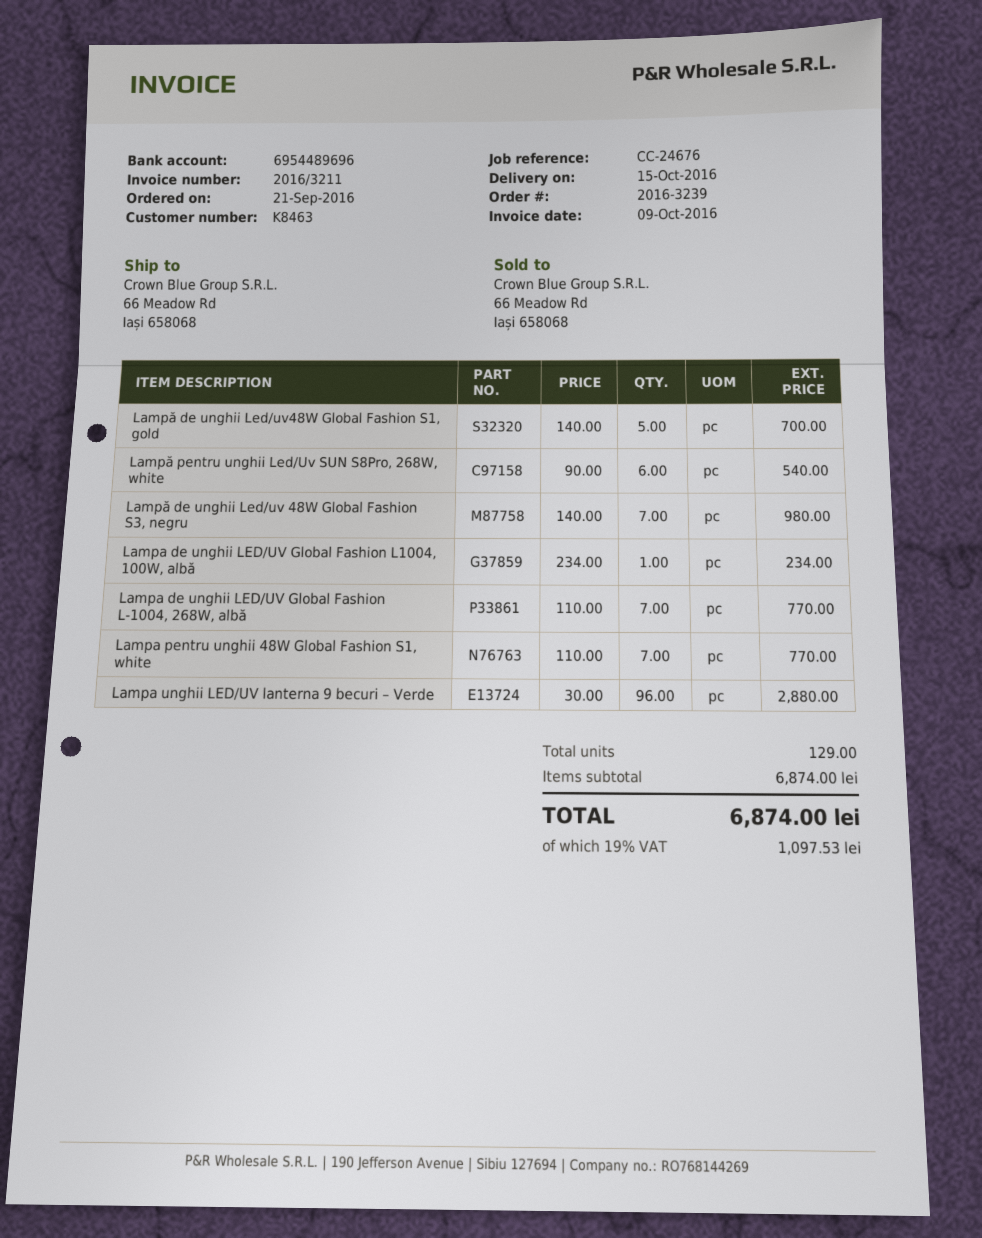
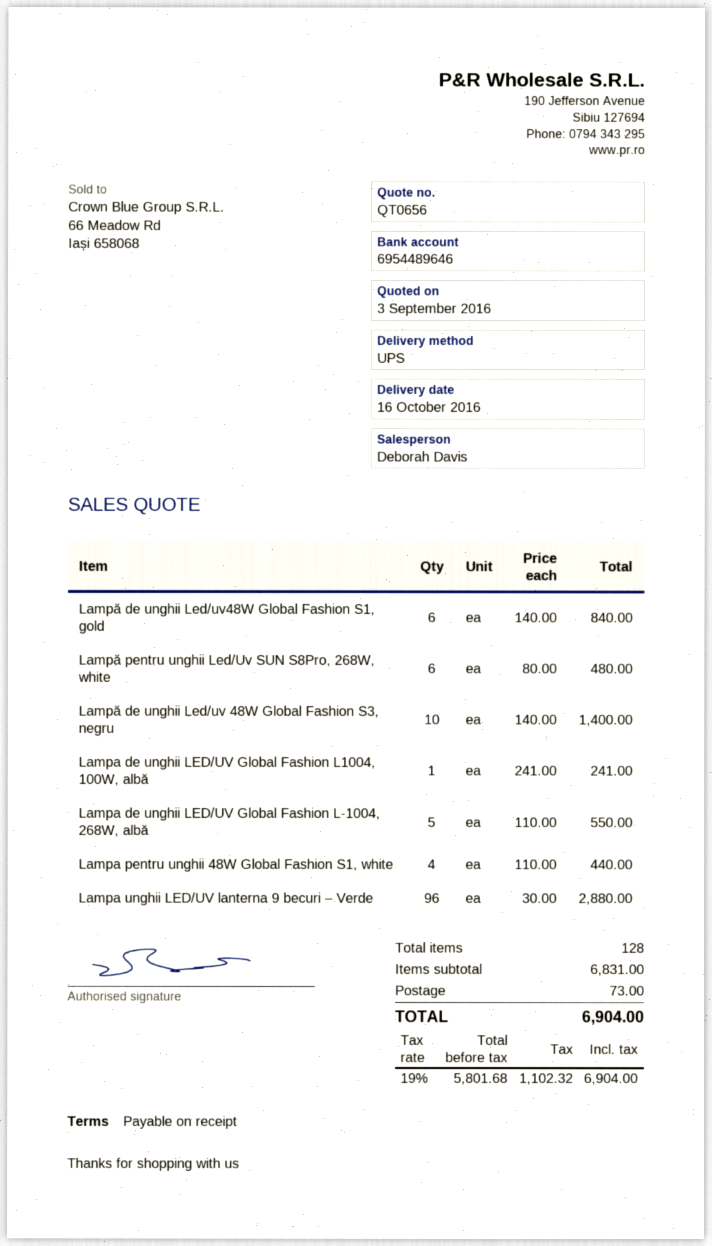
delivery date: 2016-10-15 -> 2016-10-16
bank account: 6954489696 -> 6954489646
Lampă de unghii Led/uv48W Global Fashion S1, gold: 5 x 140.00 = 700.00 -> 6 x 140.00 = 840.00
Lampă pentru unghii Led/Uv SUN S8Pro, 268W, white: 6 x 90.00 = 540.00 -> 6 x 80.00 = 480.00
Lampă de unghii Led/uv 48W Global Fashion S3, negru: 7 x 140.00 = 980.00 -> 10 x 140.00 = 1400.00
Lampa de unghii LED/UV Global Fashion L1004, 100W, albă: 1 x 234.00 = 234.00 -> 1 x 241.00 = 241.00
Lampa de unghii LED/UV Global Fashion L-1004, 268W, albă: 7 x 110.00 = 770.00 -> 5 x 110.00 = 550.00
Lampa pentru unghii 48W Global Fashion S1, white: 7 x 110.00 = 770.00 -> 4 x 110.00 = 440.00
total quantity: 129 -> 128
subtotal: 6874.00 -> 6831.00
shipping: none -> 73.00
tax: 19% = 1097.53 -> 19% = 1102.32
total: 6874.00 -> 6904.00

